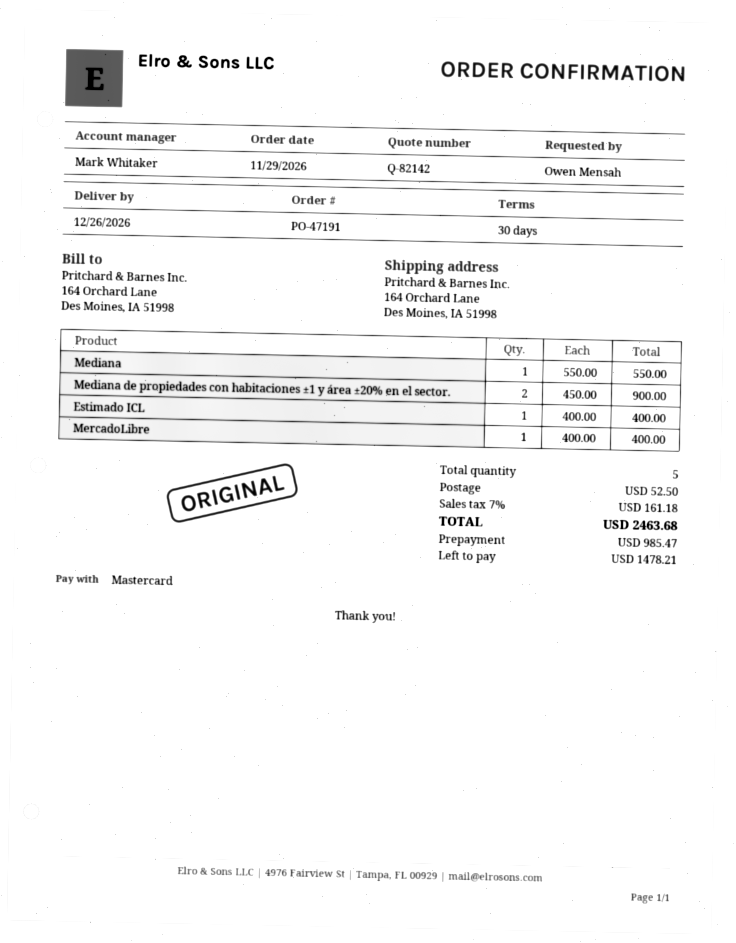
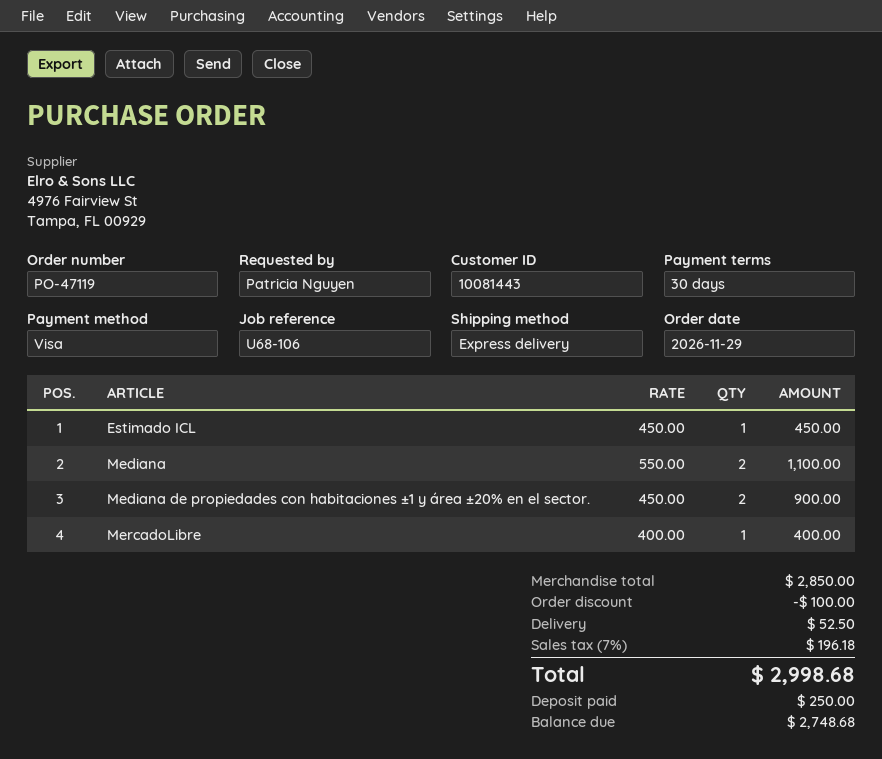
order number: PO-47191 -> PO-47119
ordered by: Owen Mensah -> Patricia Nguyen
payment method: Mastercard -> Visa
Mediana: 1 x 550.00 = 550.00 -> 2 x 550.00 = 1100.00
Estimado ICL: 1 x 400.00 = 400.00 -> 1 x 450.00 = 450.00
discount: none -> 100.00
tax: 7% = 161.18 -> 7% = 196.18
total: 2463.68 -> 2998.68
deposit: 985.47 -> 250.00
balance: 1478.21 -> 2748.68

